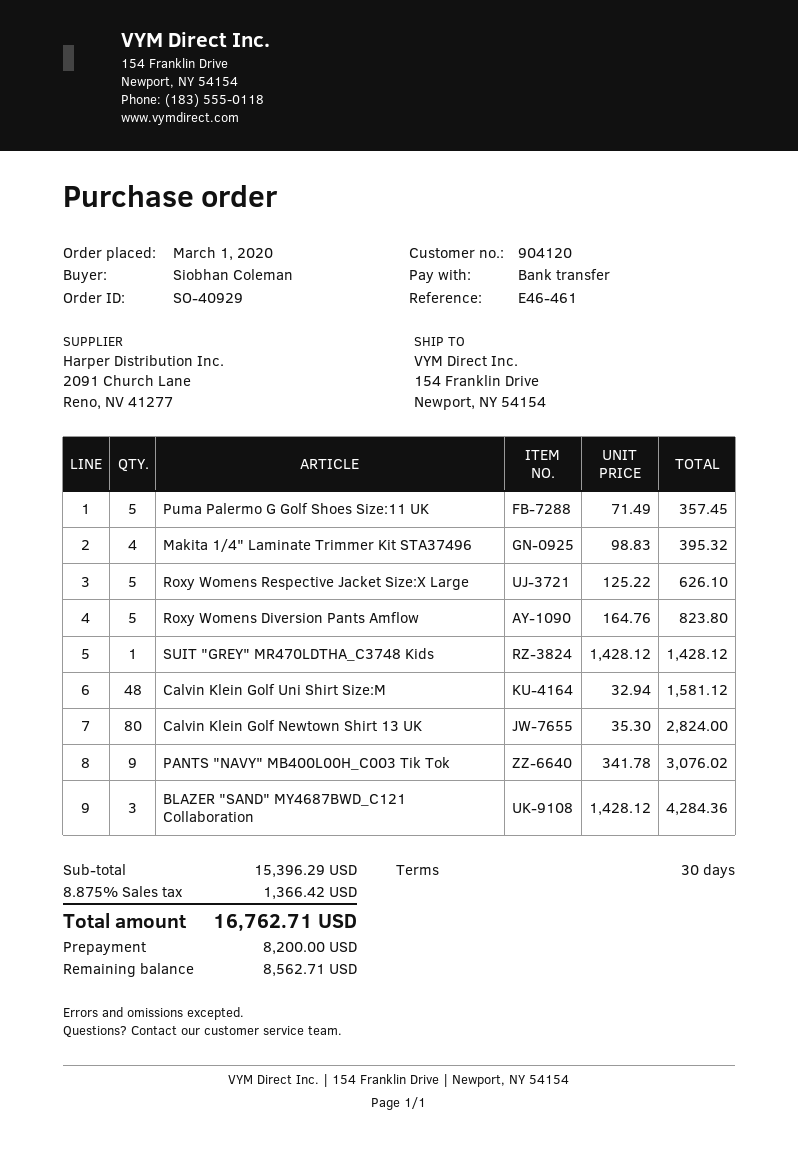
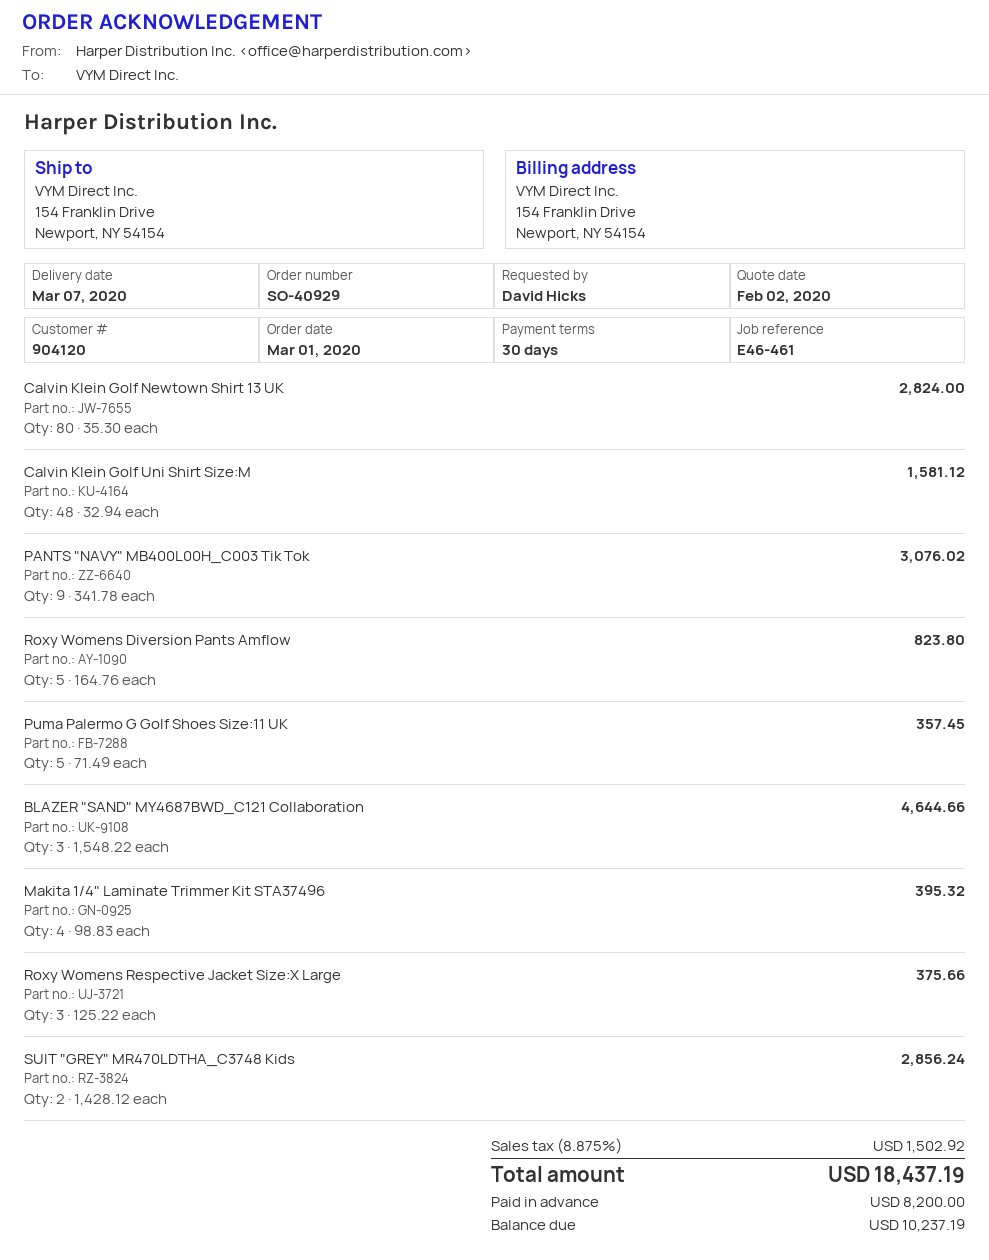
ordered by: Siobhan Coleman -> David Hicks
Roxy Womens Respective Jacket Size:X Large: 5 x 125.22 = 626.10 -> 3 x 125.22 = 375.66
SUIT "GREY" MR470LDTHA_C3748 Kids: 1 x 1428.12 = 1428.12 -> 2 x 1428.12 = 2856.24
BLAZER "SAND" MY4687BWD_C121 Collaboration: 3 x 1428.12 = 4284.36 -> 3 x 1548.22 = 4644.66
tax: 8.875% = 1366.42 -> 8.875% = 1502.92
total: 16762.71 -> 18437.19
balance: 8562.71 -> 10237.19

